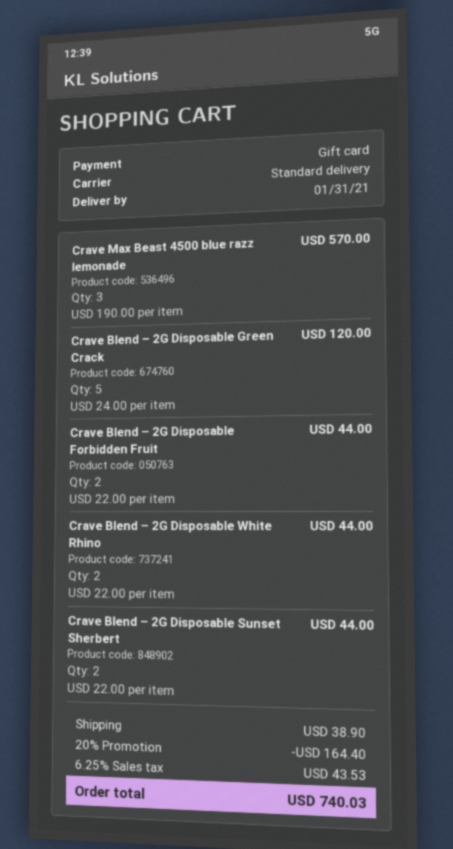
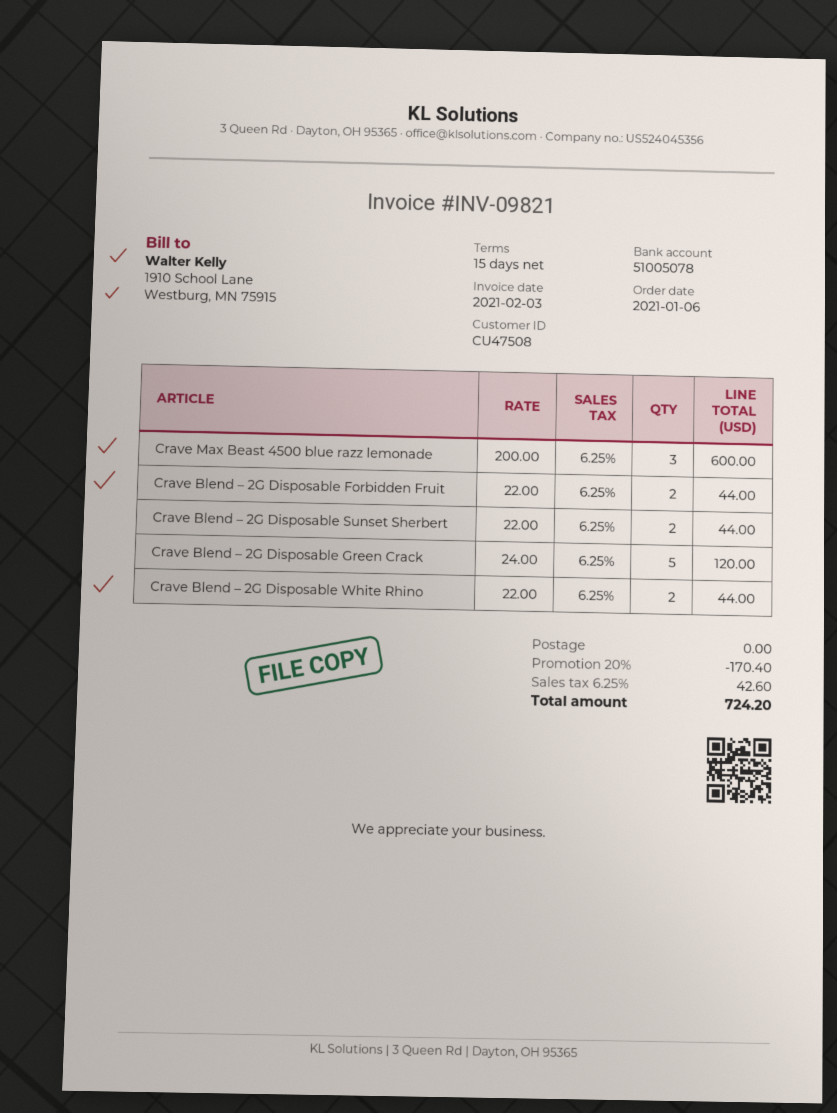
Crave Max Beast 4500 blue razz lemonade: 3 x 190.00 = 570.00 -> 3 x 200.00 = 600.00
discount: 20% = 164.40 -> 20% = 170.40
shipping: 38.90 -> 0.00
tax: 6.25% = 43.53 -> 6.25% = 42.60
total: 740.03 -> 724.20

